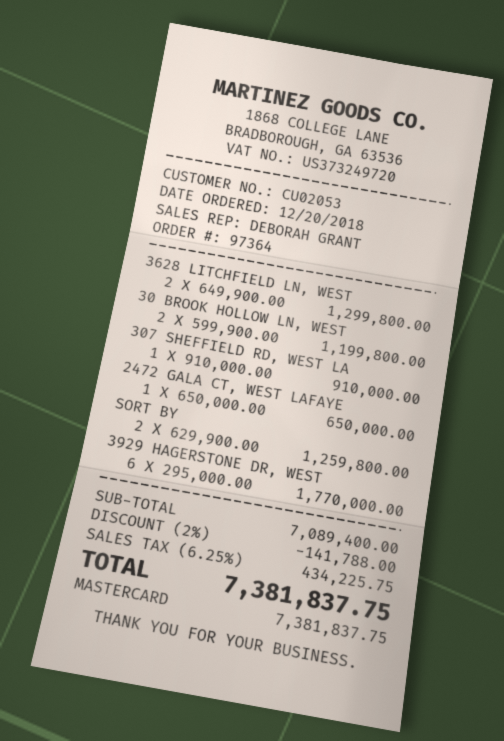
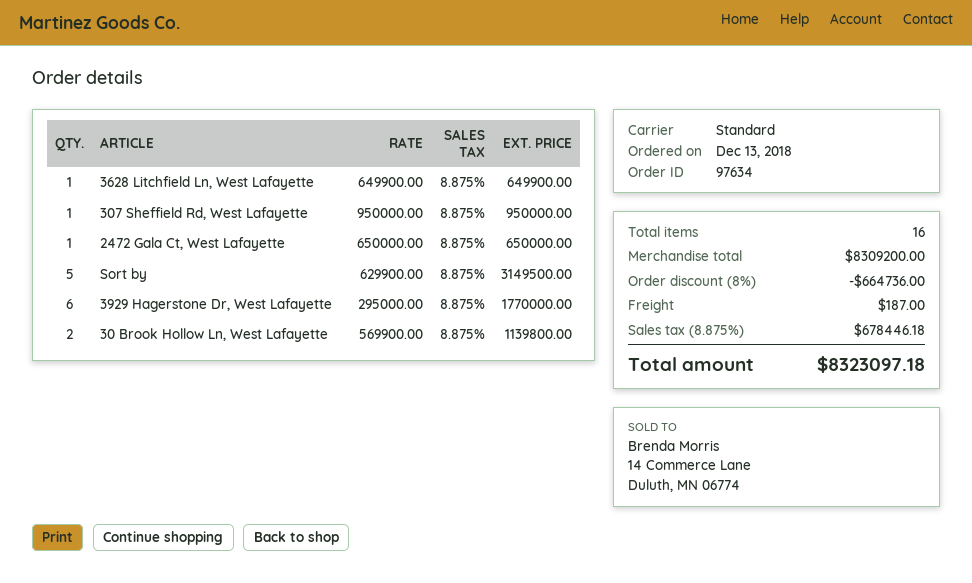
order number: 97364 -> 97634
order date: 2018-12-20 -> 2018-12-13
3628 LITCHFIELD LN, WEST: 2 x 649900.00 = 1299800.00 -> 1 x 649900.00 = 649900.00
30 BROOK HOLLOW LN, WEST: 2 x 599900.00 = 1199800.00 -> 2 x 569900.00 = 1139800.00
307 SHEFFIELD RD, WEST LA: 1 x 910000.00 = 910000.00 -> 1 x 950000.00 = 950000.00
SORT BY: 2 x 629900.00 = 1259800.00 -> 5 x 629900.00 = 3149500.00
subtotal: 7089400.00 -> 8309200.00
discount: 2% = 141788.00 -> 8% = 664736.00
shipping: none -> 187.00
tax: 6.25% = 434225.75 -> 8.875% = 678446.18
total: 7381837.75 -> 8323097.18

